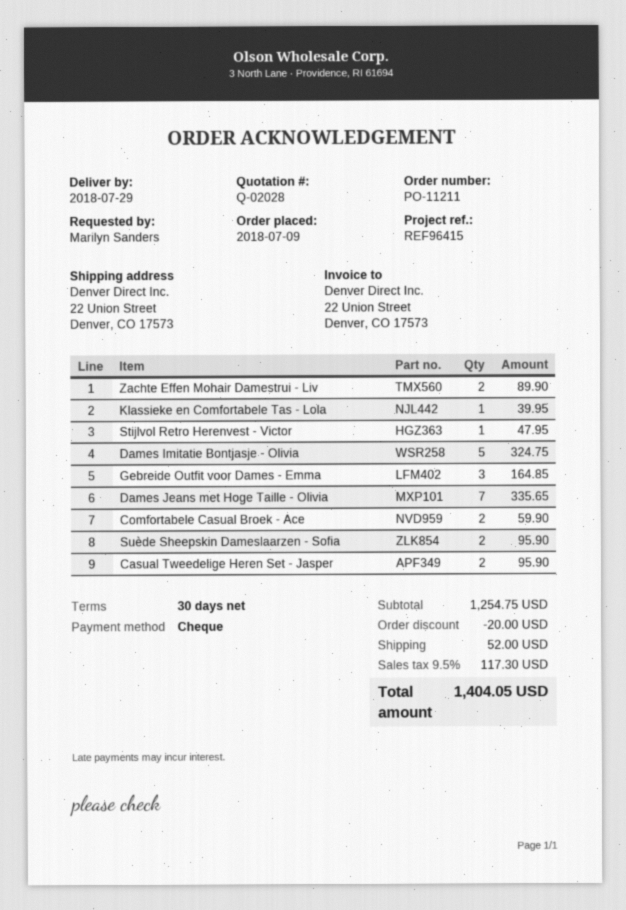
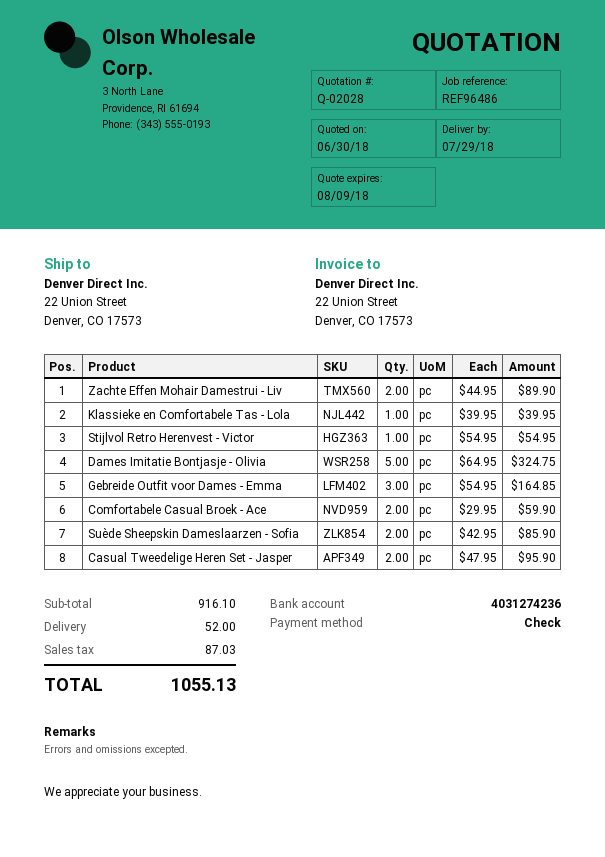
reference: REF96415 -> REF96486
Stijlvol Retro Herenvest - Victor: 1 for 47.95 -> 1 for 54.95
Dames Jeans met Hoge Taille - Olivia: 7 for 335.65 -> none
Suède Sheepskin Dameslaarzen - Sofia: 2 for 95.90 -> 2 for 85.90
subtotal: 1254.75 -> 916.10
discount: 20.00 -> none
tax: 117.30 -> 87.03
total: 1404.05 -> 1055.13

